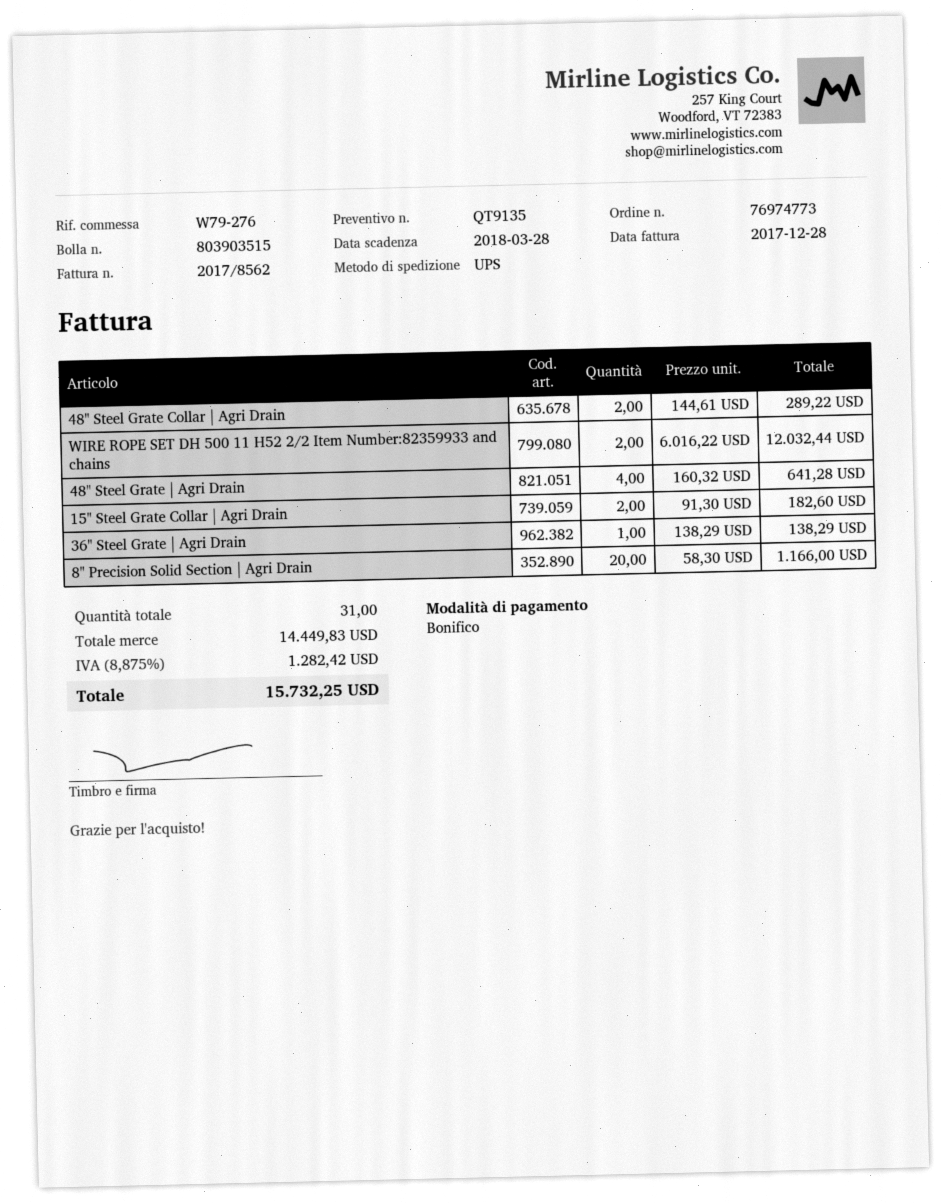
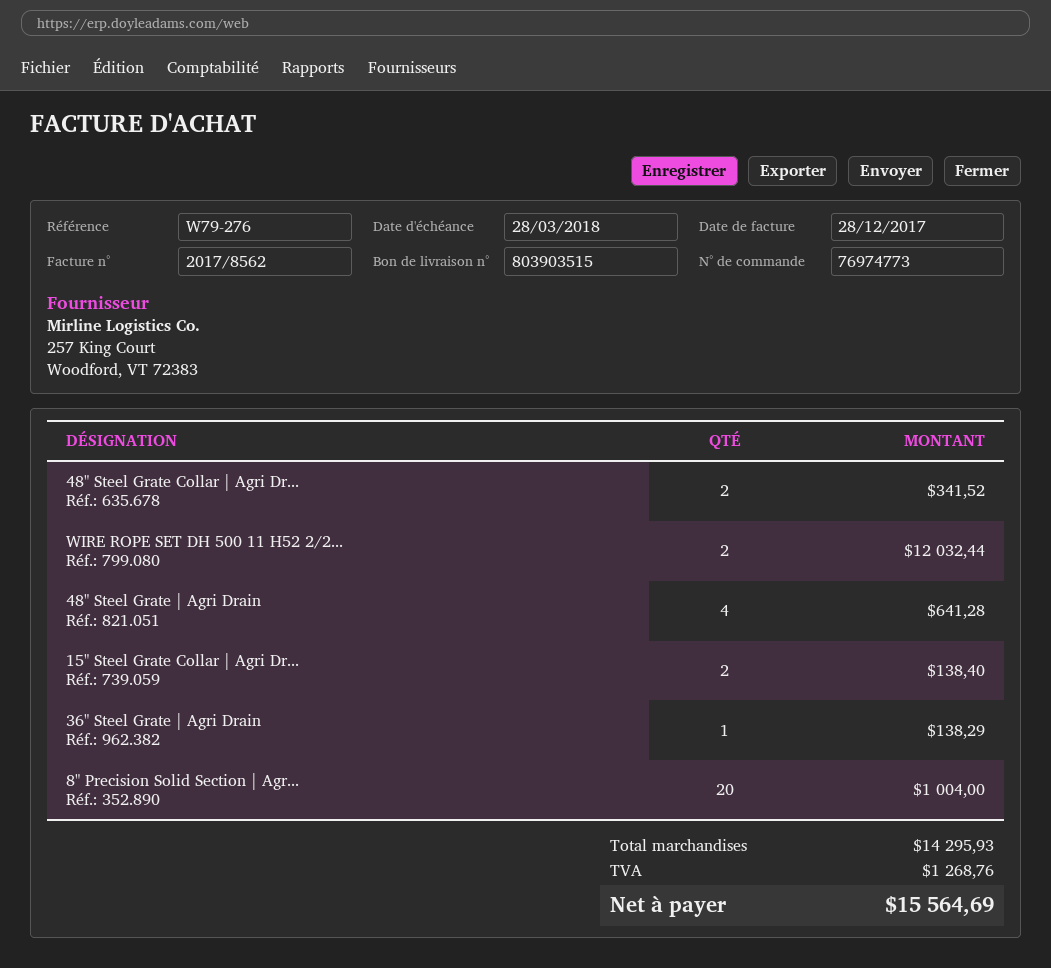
48" Steel Grate Collar | Agri Drain: 2 for 289.22 -> 2 for 341.52
15" Steel Grate Collar | Agri Drain: 2 for 182.60 -> 2 for 138.40
8" Precision Solid Section | Agri Drain: 20 for 1166.00 -> 20 for 1004.00
subtotal: 14449.83 -> 14295.93
tax: 1282.42 -> 1268.76
total: 15732.25 -> 15564.69

